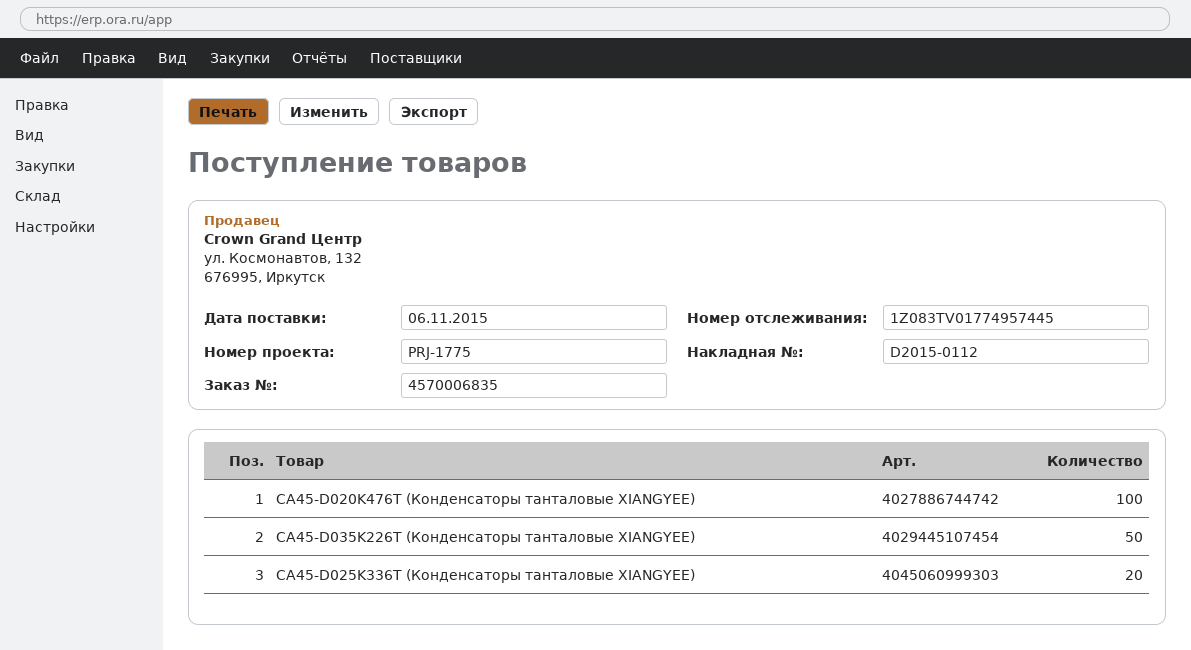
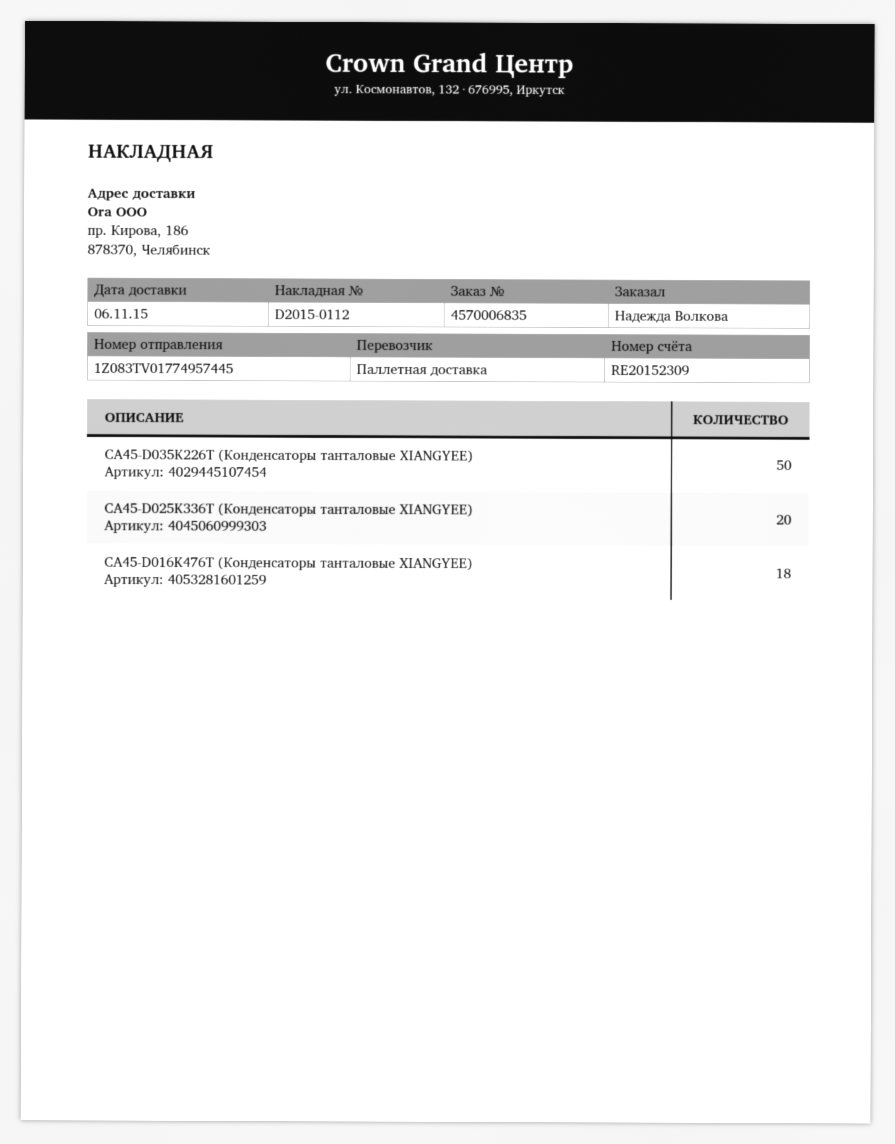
CA45-D020K476T (Конденсаторы танталовые XIANGYEE): 100 -> none
CA45-D016K476T (Конденсаторы танталовые XIANGYEE): none -> 18

